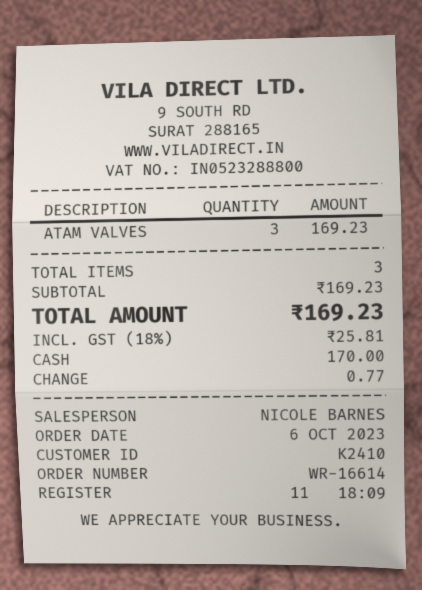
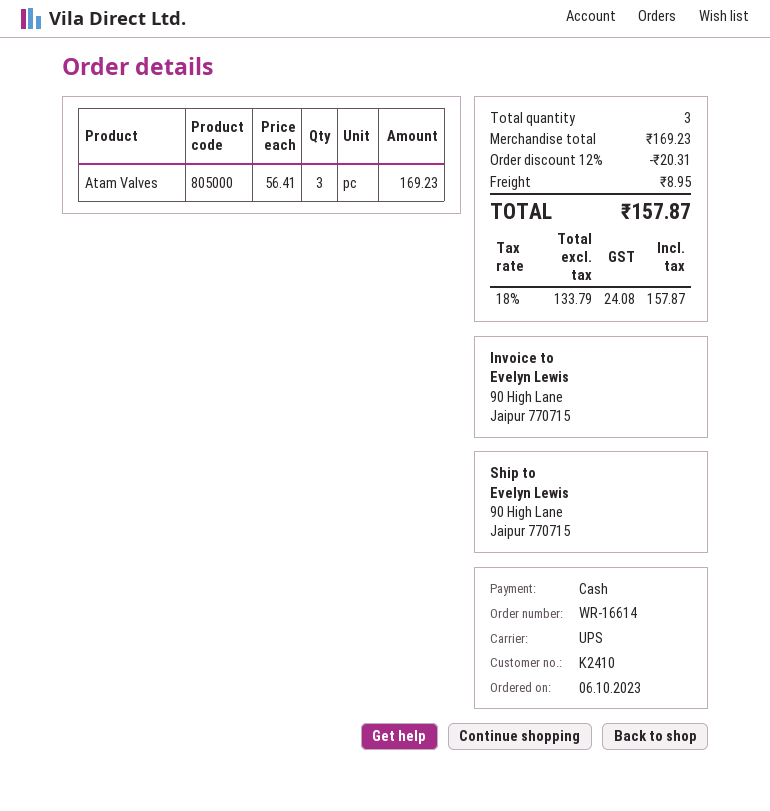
discount: none -> 12% = 20.31
shipping: none -> 8.95
tax: 18% = 25.81 -> 18% = 24.08
total: 169.23 -> 157.87

